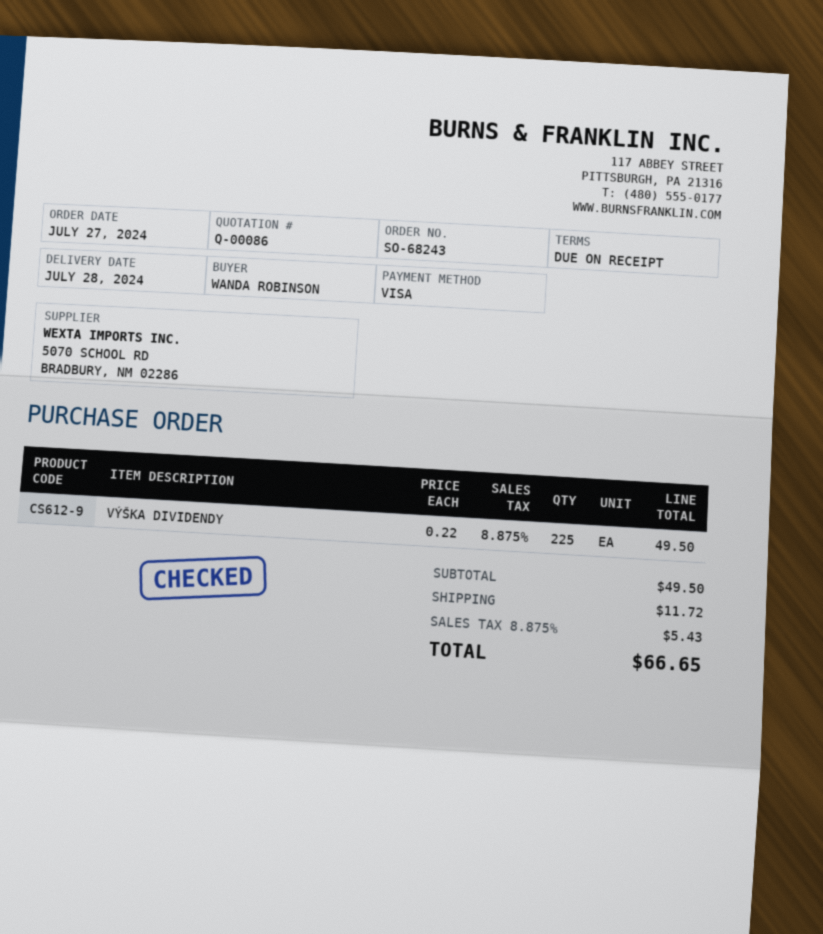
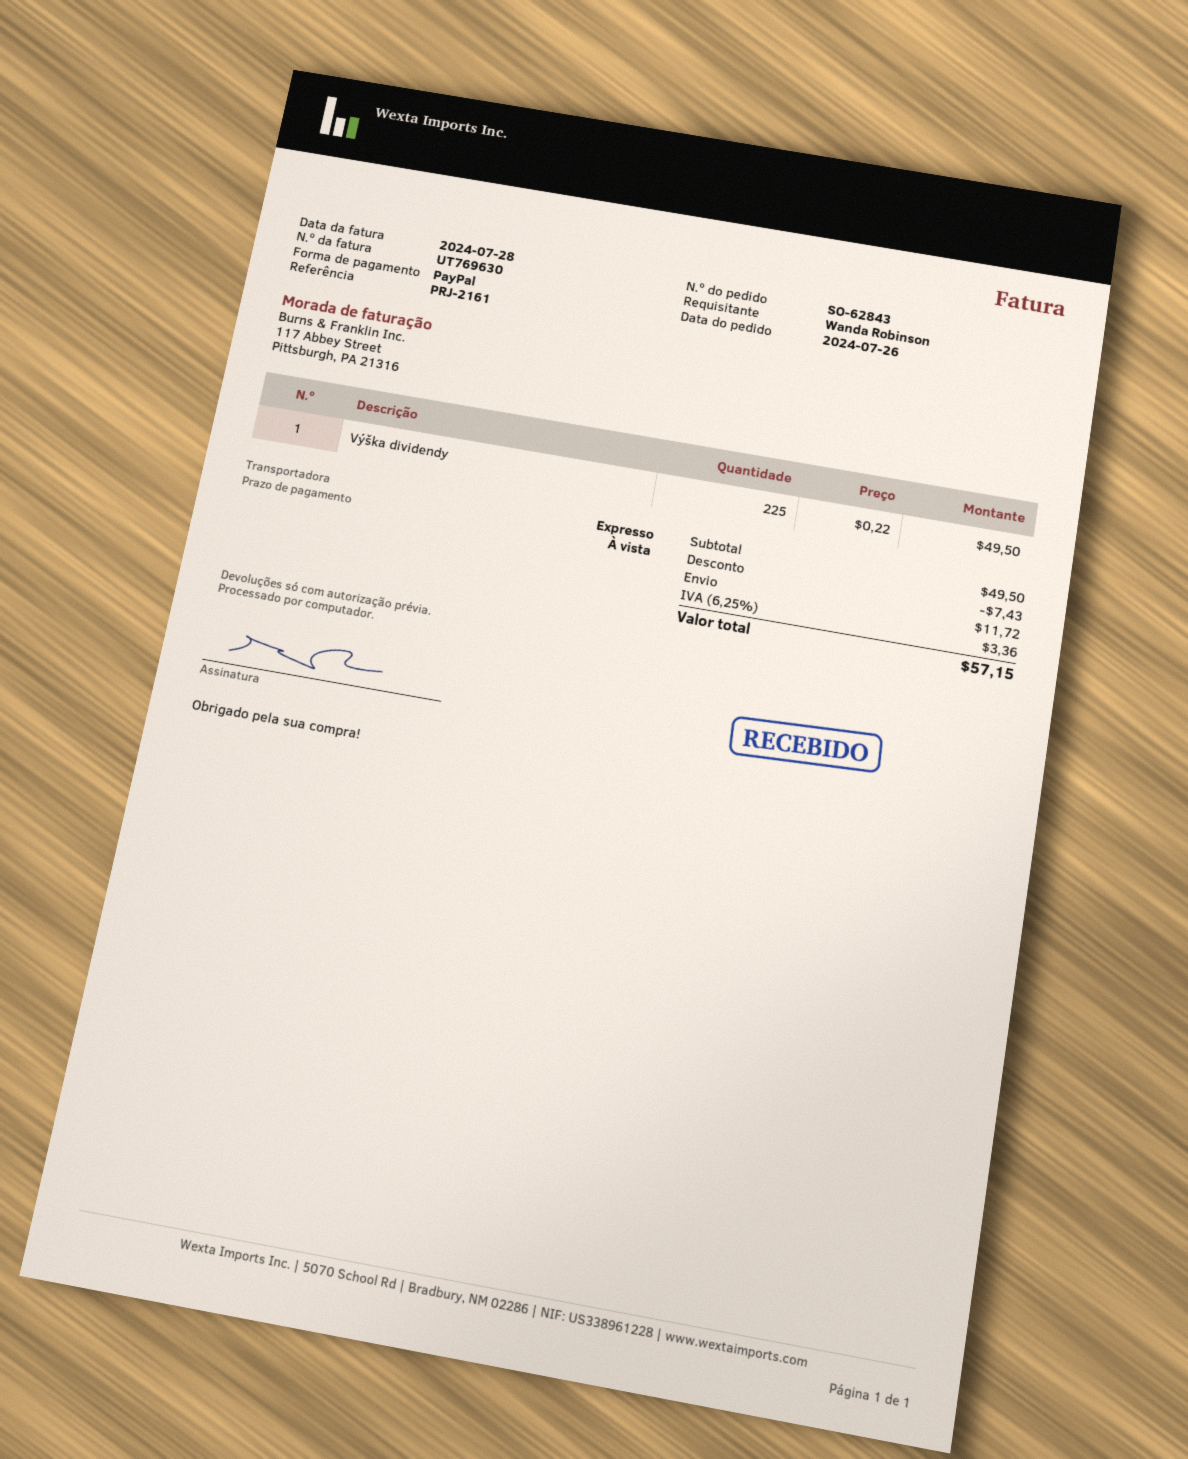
order number: SO-68243 -> SO-62843
order date: 2024-07-27 -> 2024-07-26
payment method: Visa -> PayPal
discount: none -> 7.43
tax: 8.875% = 5.43 -> 6.25% = 3.36
total: 66.65 -> 57.15

